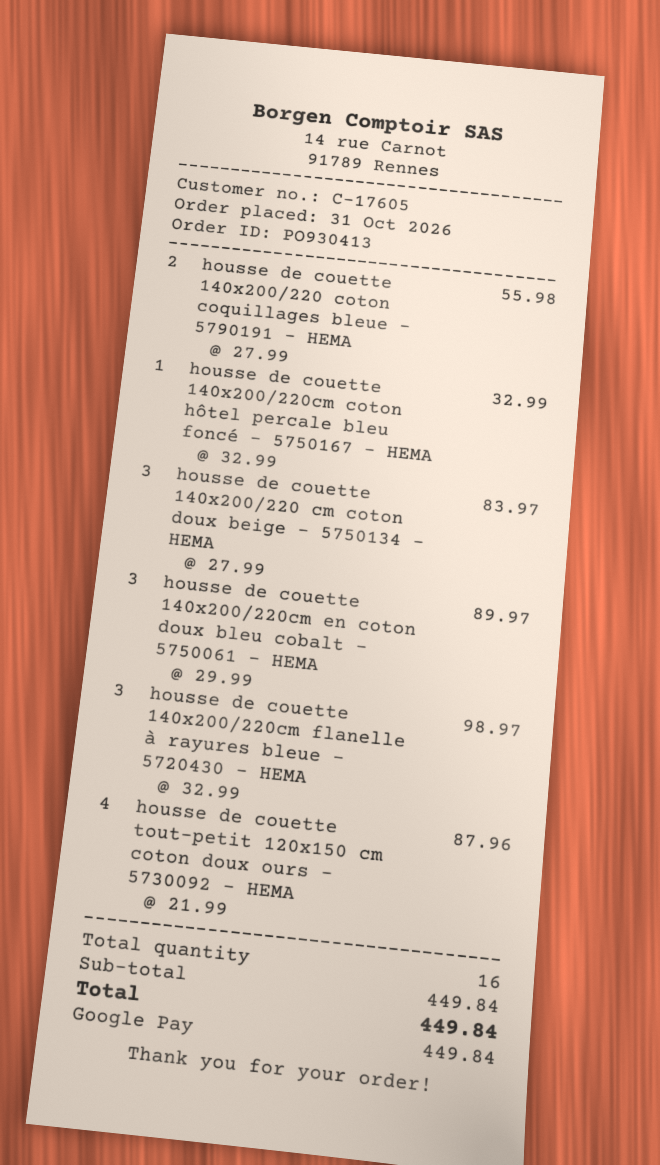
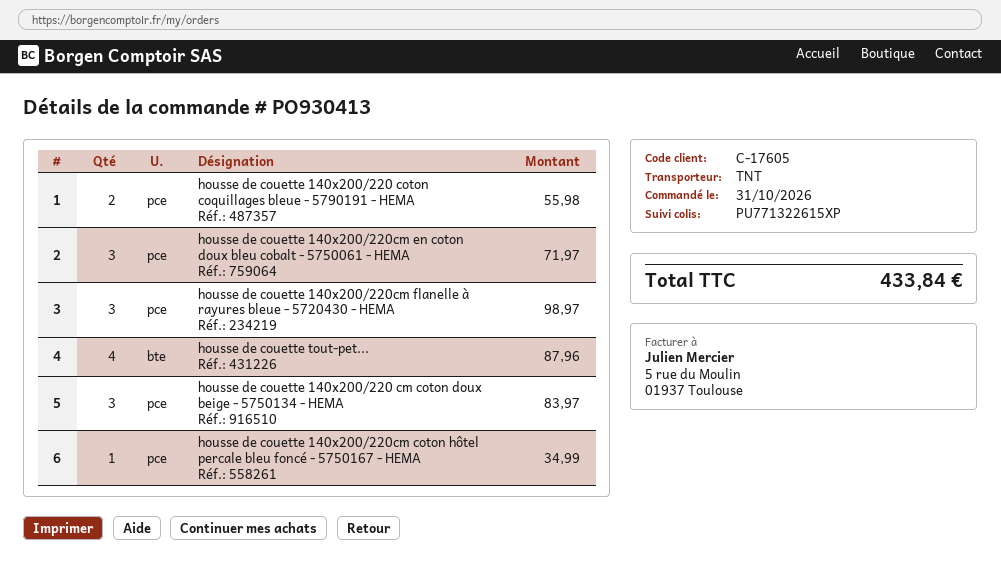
housse de couette 140x200/220cm coton hôtel percale bleu foncé - 5750167 - HEMA: 1 for 32.99 -> 1 for 34.99
housse de couette 140x200/220cm en coton doux bleu cobalt - 5750061 - HEMA: 3 for 89.97 -> 3 for 71.97
total: 449.84 -> 433.84

